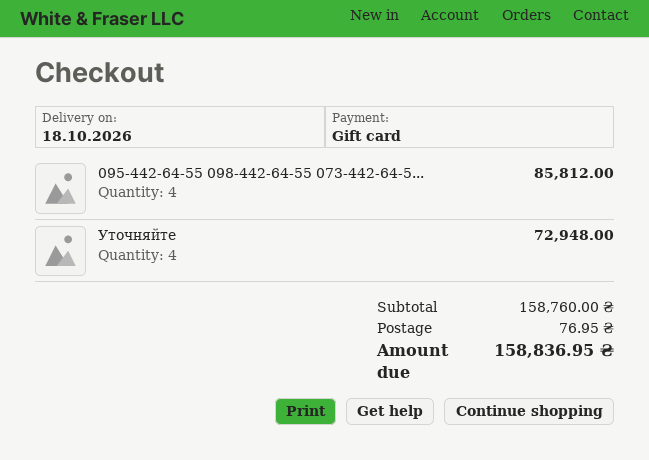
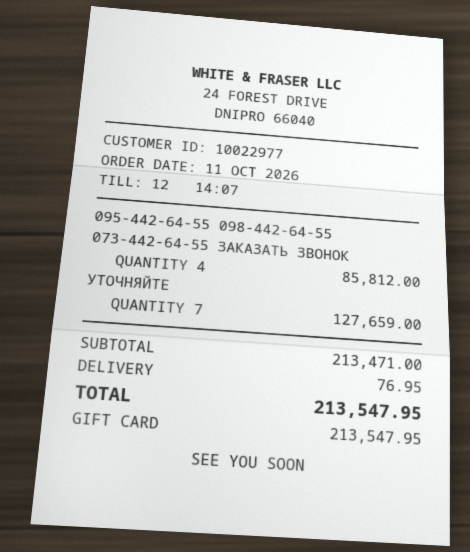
Уточняйте: 4 for 72948.00 -> 7 for 127659.00
subtotal: 158760.00 -> 213471.00
total: 158836.95 -> 213547.95

